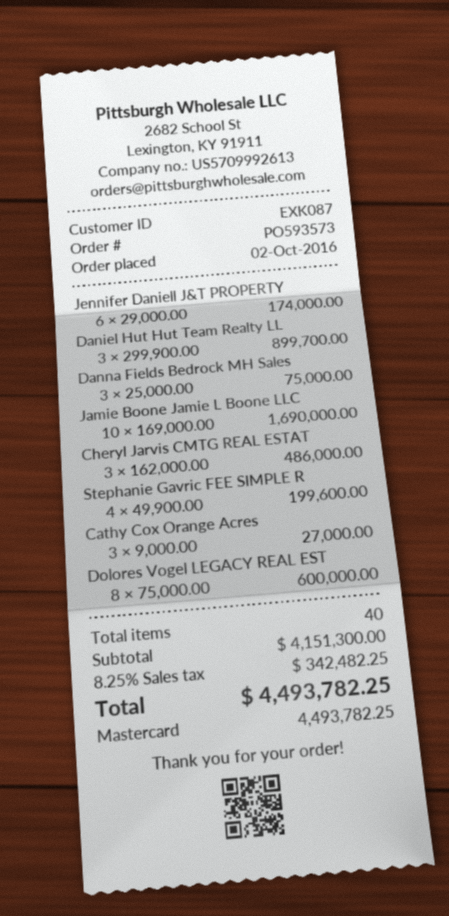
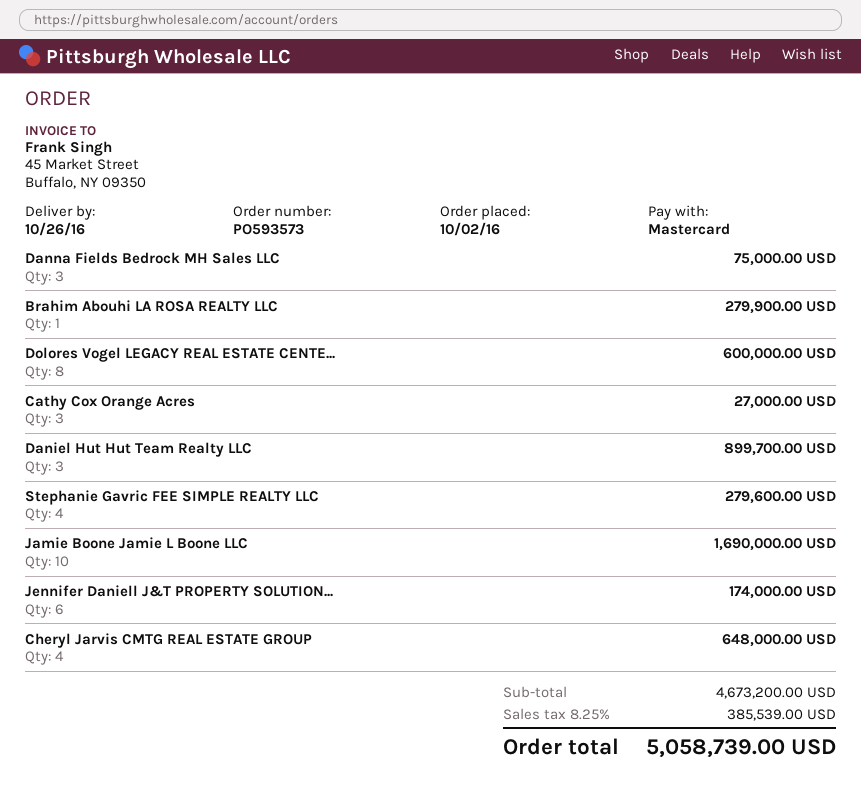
Cheryl Jarvis CMTG REAL ESTAT: 3 for 486000.00 -> 4 for 648000.00
Stephanie Gavric FEE SIMPLE R: 4 for 199600.00 -> 4 for 279600.00
Brahim Abouhi LA ROSA REALTY LLC: none -> 1 for 279900.00
subtotal: 4151300.00 -> 4673200.00
tax: 8.25% = 342482.25 -> 8.25% = 385539.00
total: 4493782.25 -> 5058739.00

